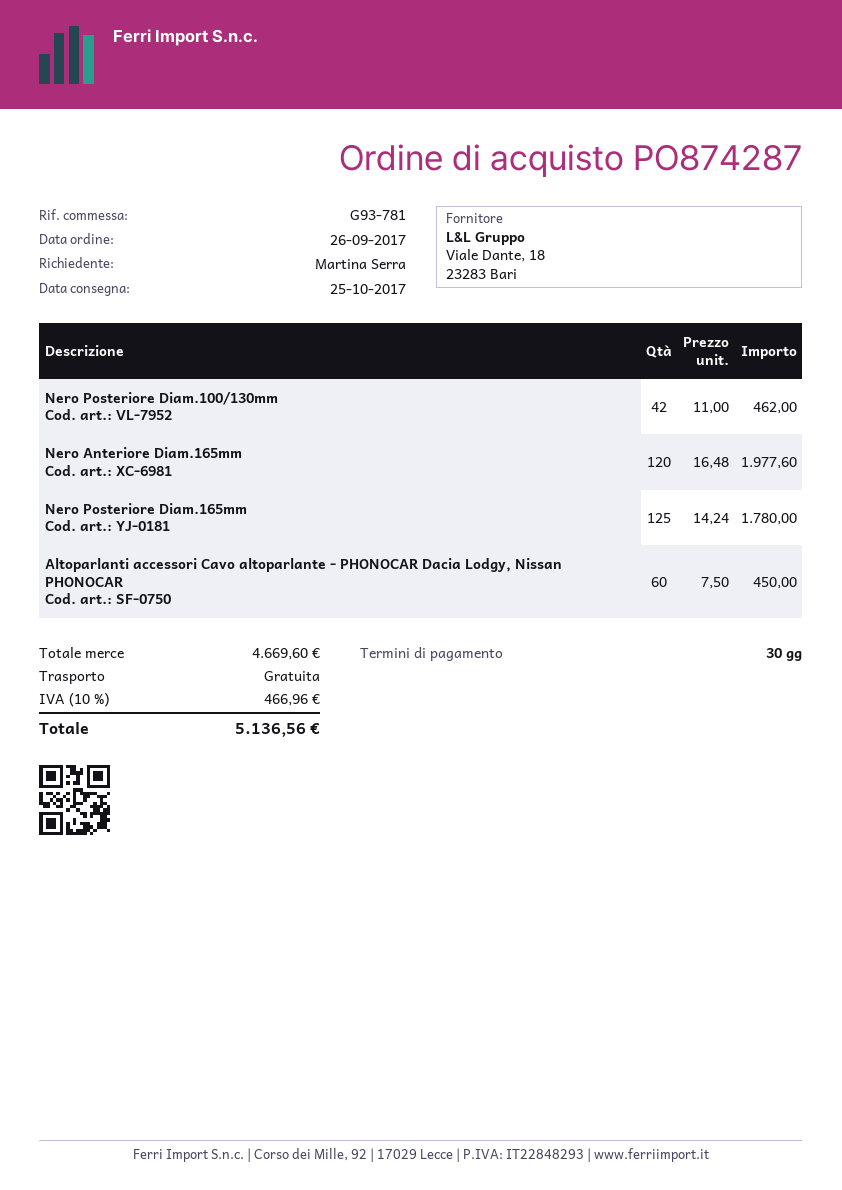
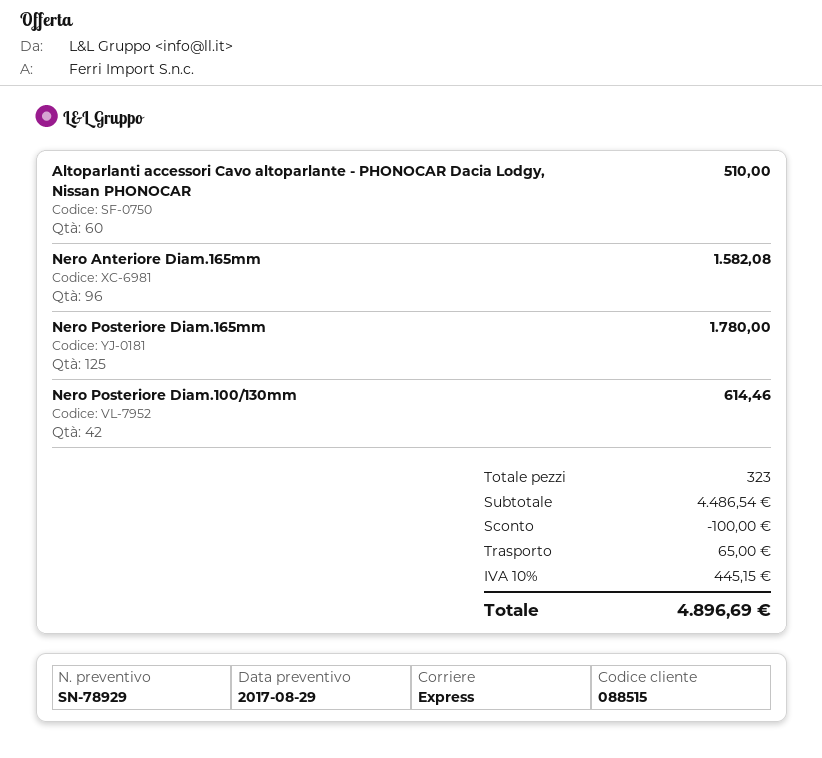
Nero Posteriore Diam.100/130mm: 42 for 462.00 -> 42 for 614.46
Nero Anteriore Diam.165mm: 120 for 1977.60 -> 96 for 1582.08
Altoparlanti accessori Cavo altoparlante - PHONOCAR Dacia Lodgy, Nissan PHONOCAR: 60 for 450.00 -> 60 for 510.00
subtotal: 4669.60 -> 4486.54
discount: none -> 100.00
shipping: 0.00 -> 65.00
tax: 10% = 466.96 -> 10% = 445.15
total: 5136.56 -> 4896.69

